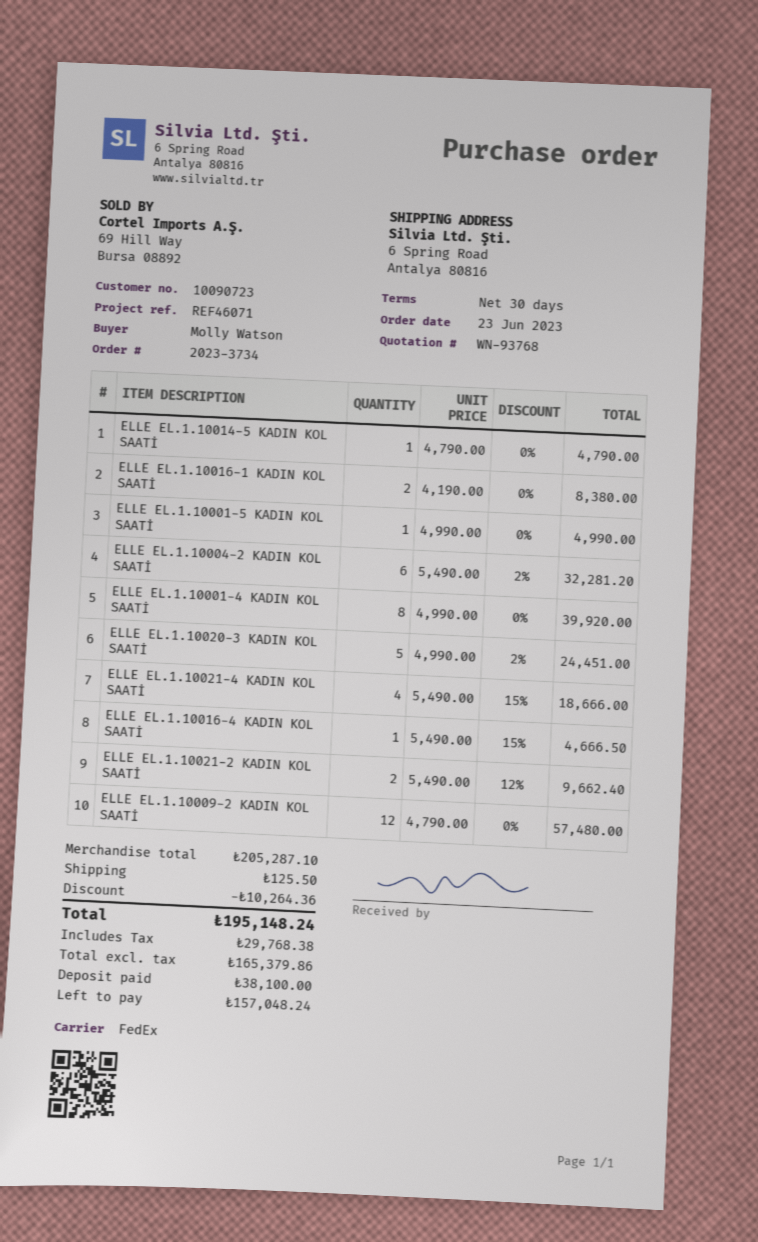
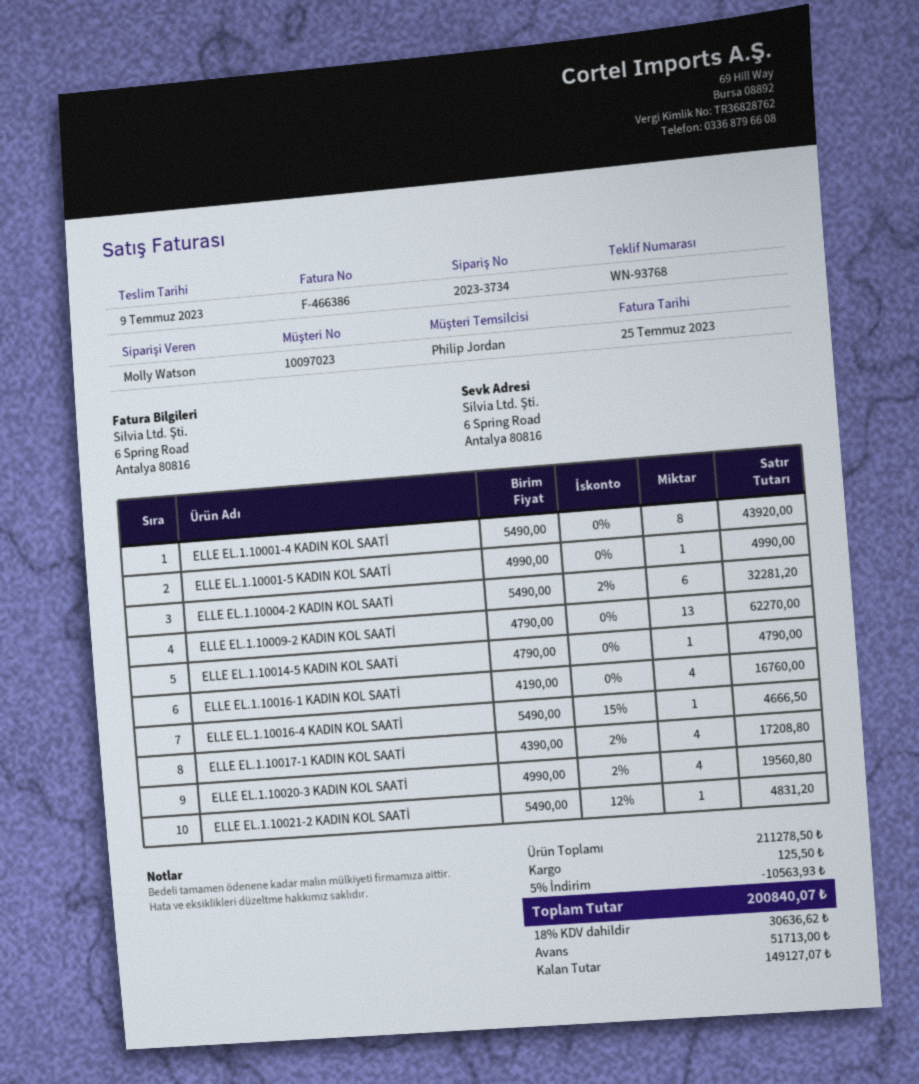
customer number: 10090723 -> 10097023
ELLE EL.1.10016-1 KADIN KOL SAATİ: 2 x 4190.00 = 8380.00 -> 4 x 4190.00 = 16760.00
ELLE EL.1.10001-4 KADIN KOL SAATİ: 8 x 4990.00 = 39920.00 -> 8 x 5490.00 = 43920.00
ELLE EL.1.10020-3 KADIN KOL SAATİ: 5 x 4990.00 - 2% = 24451.00 -> 4 x 4990.00 - 2% = 19560.80
ELLE EL.1.10021-4 KADIN KOL SAATİ: 4 x 5490.00 - 15% = 18666.00 -> none
ELLE EL.1.10021-2 KADIN KOL SAATİ: 2 x 5490.00 - 12% = 9662.40 -> 1 x 5490.00 - 12% = 4831.20
ELLE EL.1.10009-2 KADIN KOL SAATİ: 12 x 4790.00 = 57480.00 -> 13 x 4790.00 = 62270.00
ELLE EL.1.10017-1 KADIN KOL SAATİ: none -> 4 x 4390.00 - 2% = 17208.80
subtotal: 205287.10 -> 211278.50
discount: 10264.36 -> 10563.93
tax: 29768.38 -> 30636.62
total: 195148.24 -> 200840.07
deposit: 38100.00 -> 51713.00
balance: 157048.24 -> 149127.07

